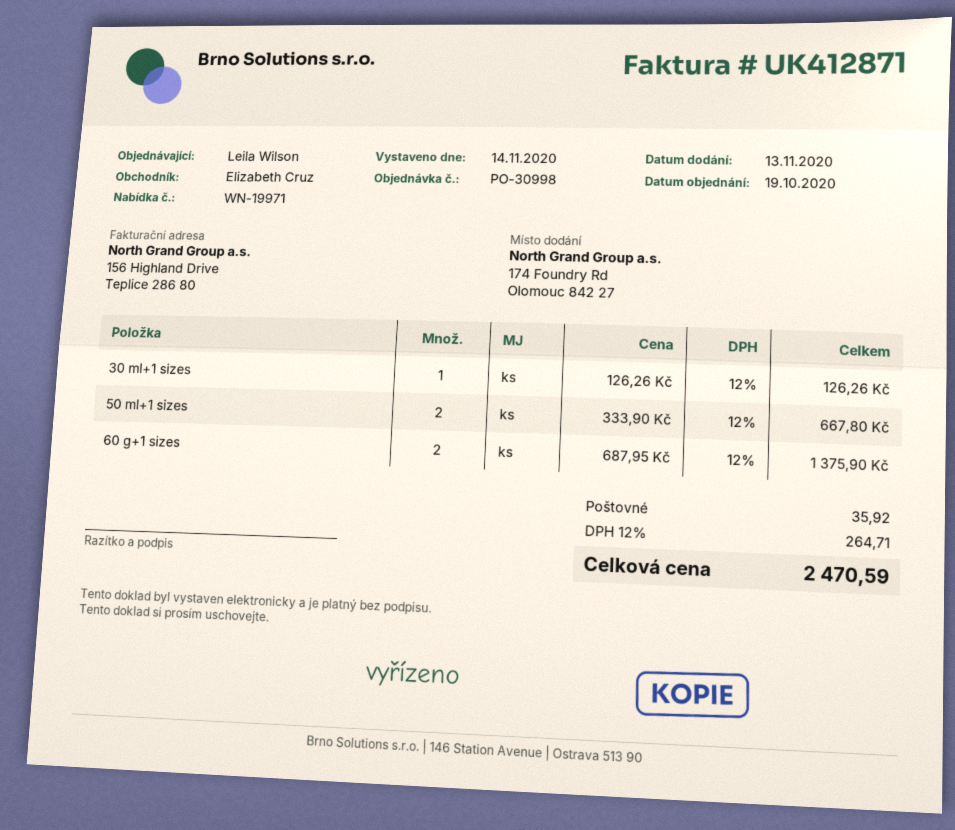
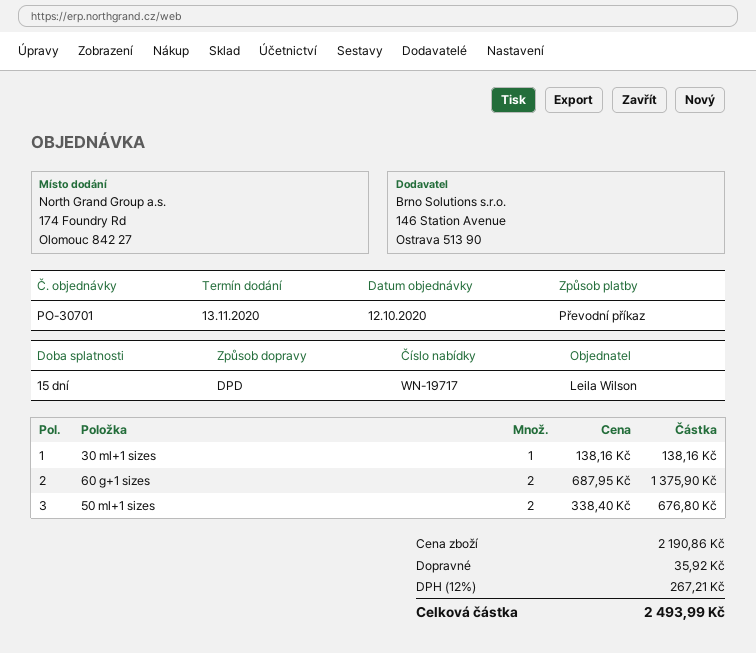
quote number: WN-19971 -> WN-19717
order number: PO-30998 -> PO-30701
order date: 2020-10-19 -> 2020-10-12
30 ml+1 sizes: 1 x 126.26 = 126.26 -> 1 x 138.16 = 138.16
50 ml+1 sizes: 2 x 333.90 = 667.80 -> 2 x 338.40 = 676.80
tax: 12% = 264.71 -> 12% = 267.21
total: 2470.59 -> 2493.99

